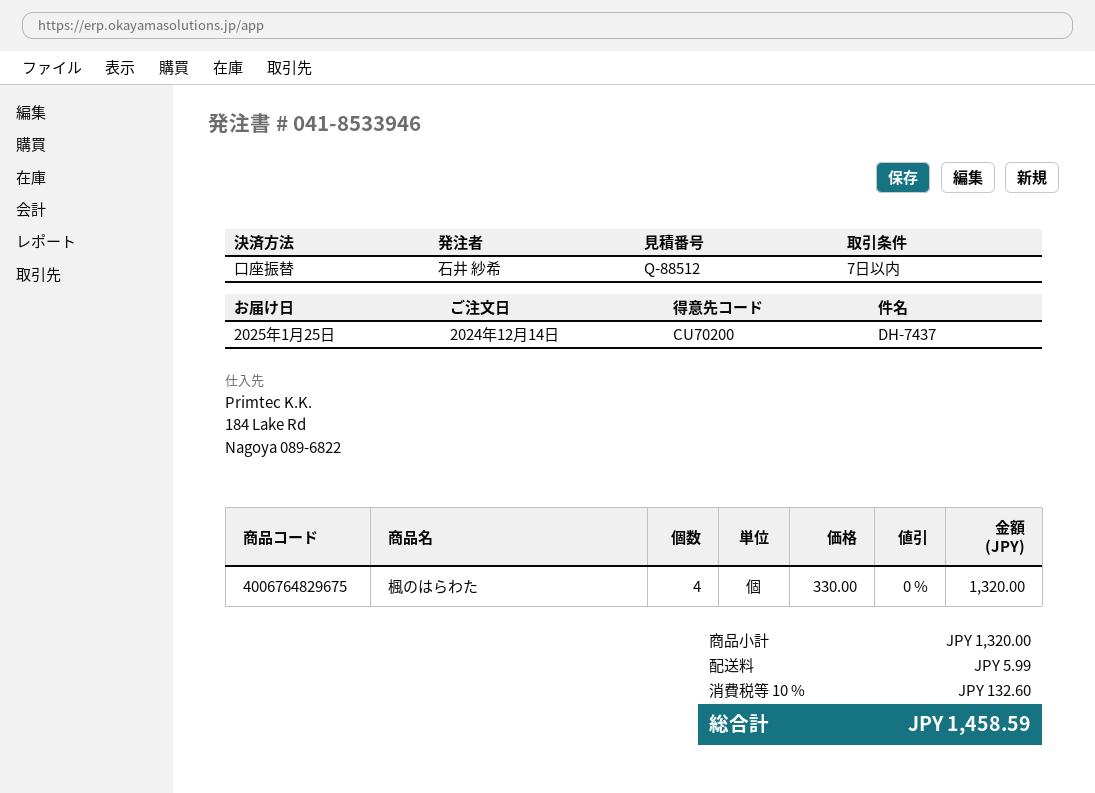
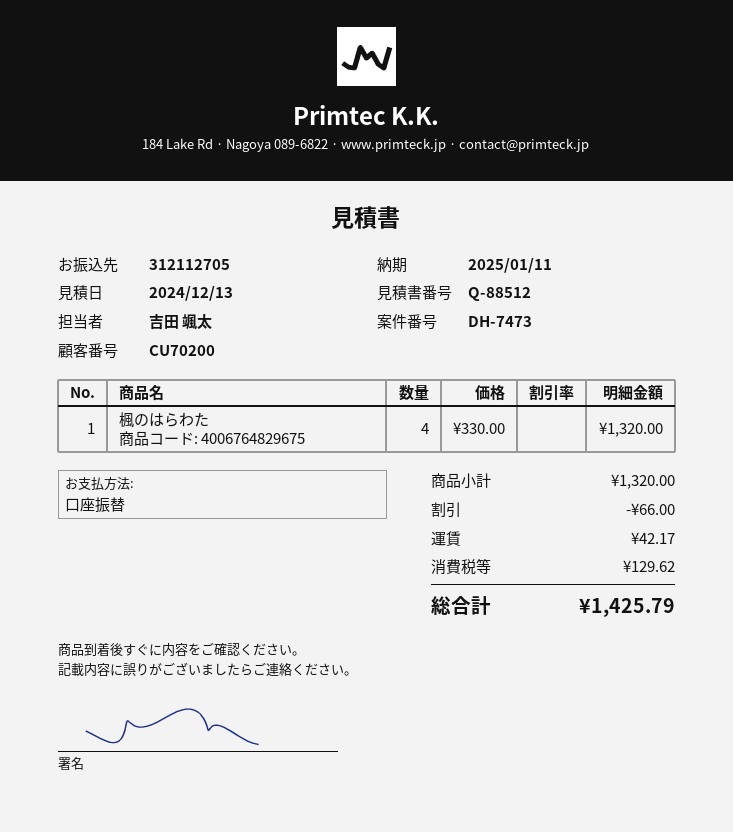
delivery date: 2025-01-25 -> 2025-01-11
reference: DH-7437 -> DH-7473
discount: none -> 66.00
shipping: 5.99 -> 42.17
tax: 132.60 -> 129.62
total: 1458.59 -> 1425.79

